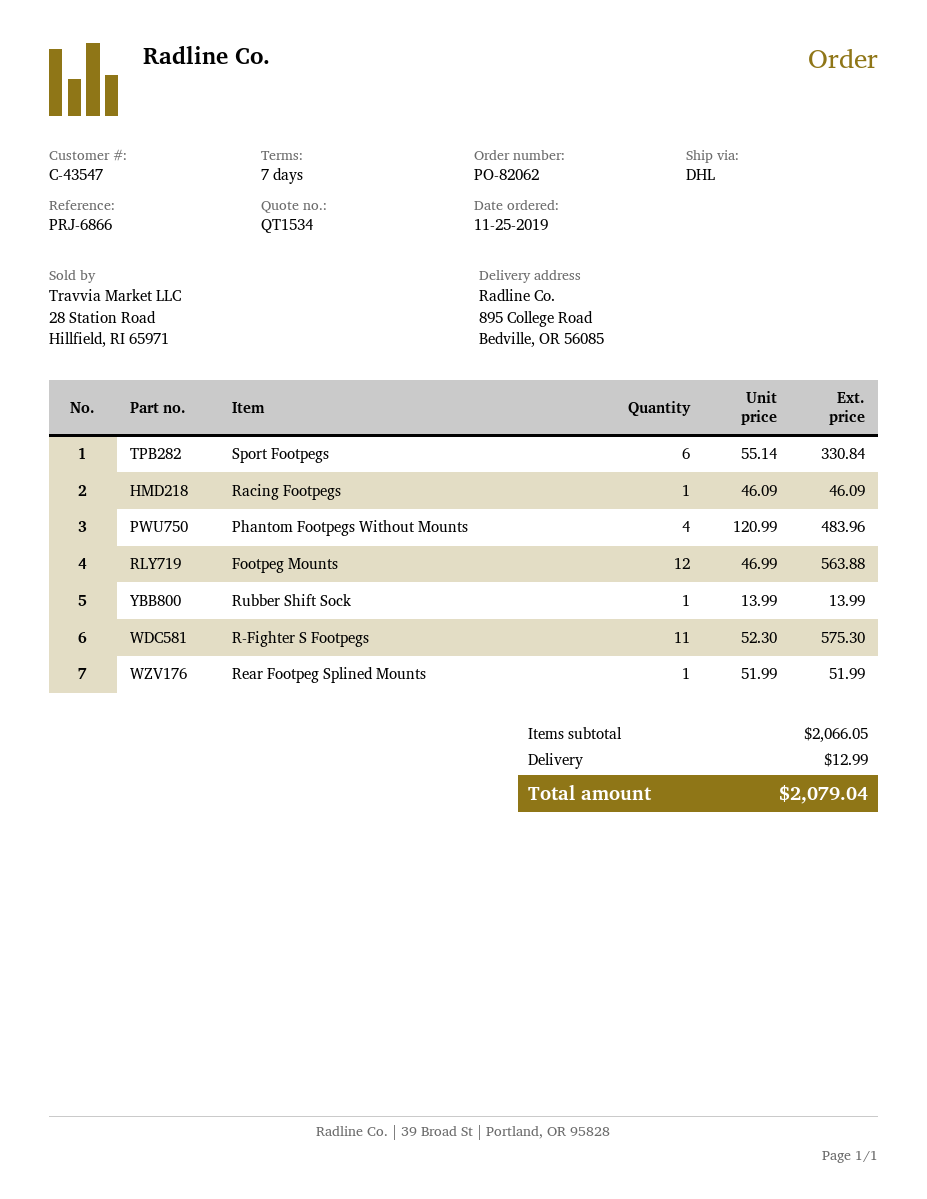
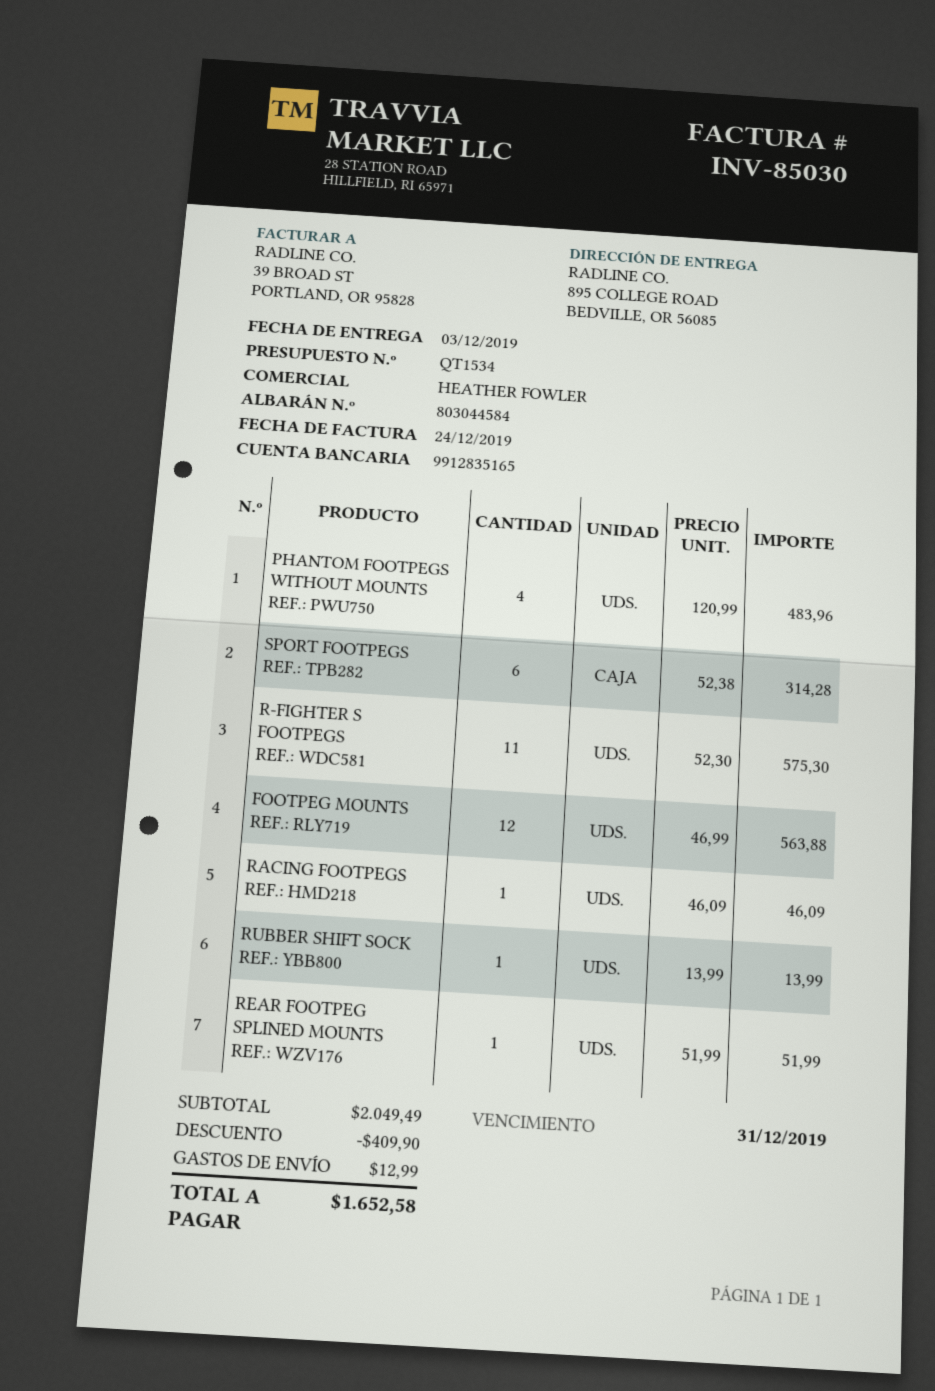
Sport Footpegs: 6 x 55.14 = 330.84 -> 6 x 52.38 = 314.28
subtotal: 2066.05 -> 2049.49
discount: none -> 409.90
total: 2079.04 -> 1652.58

